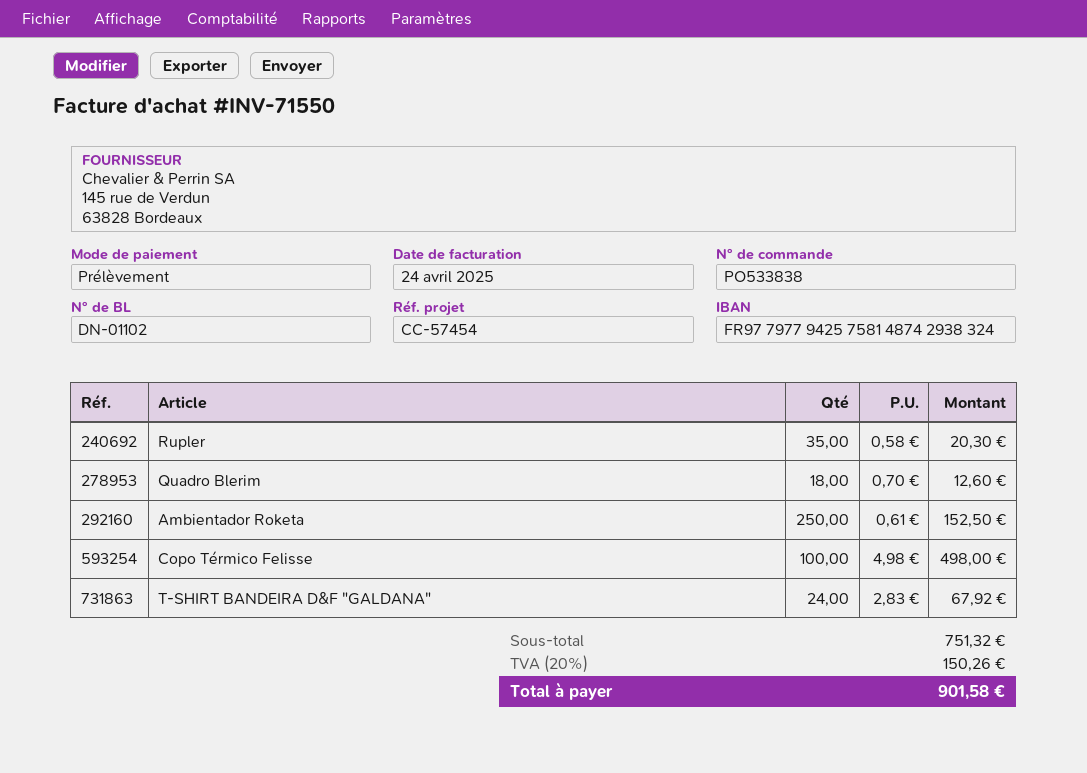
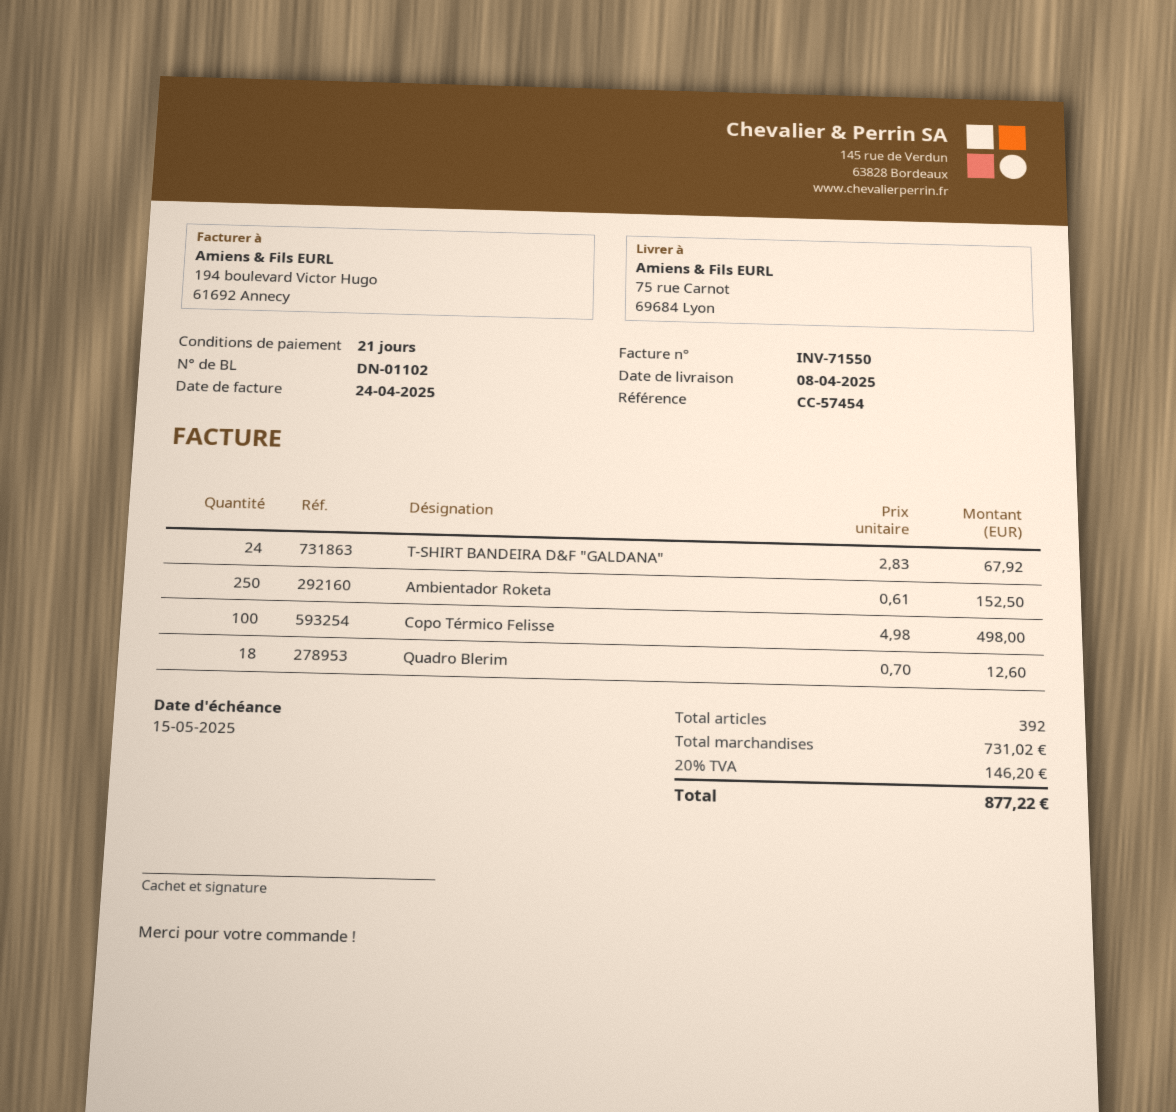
Rupler: 35 x 0.58 = 20.30 -> none
subtotal: 751.32 -> 731.02
tax: 20% = 150.26 -> 20% = 146.20
total: 901.58 -> 877.22

